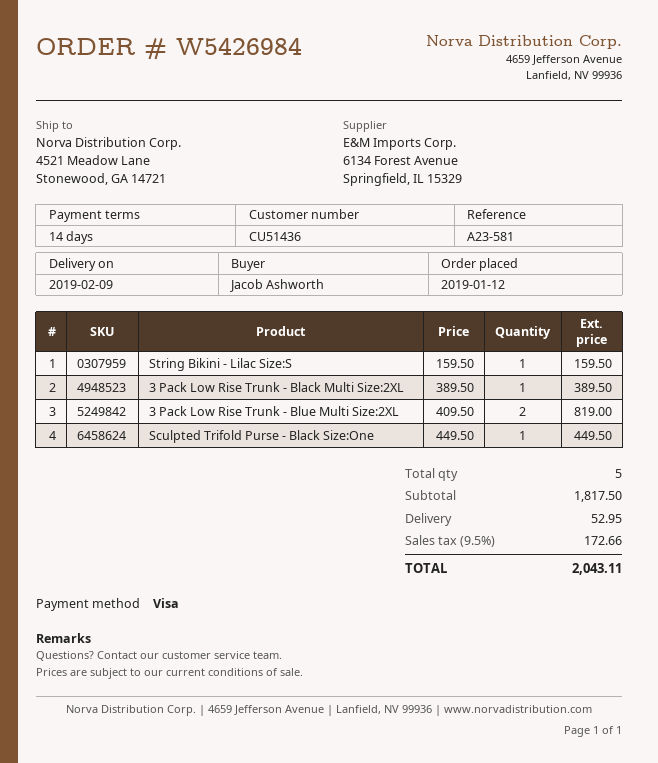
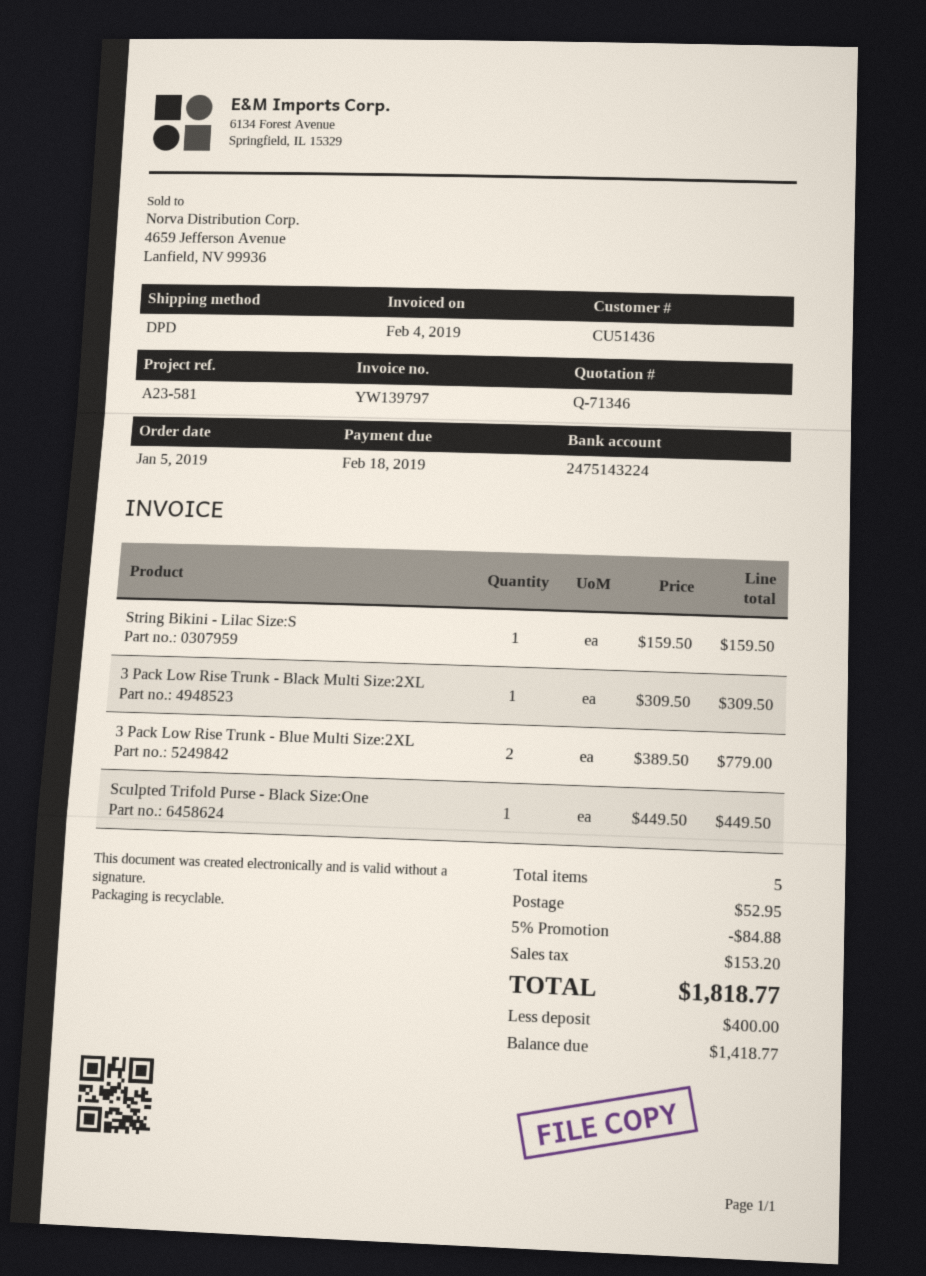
order date: 2019-01-12 -> 2019-01-05
3 Pack Low Rise Trunk - Black Multi Size:2XL: 1 x 389.50 = 389.50 -> 1 x 309.50 = 309.50
3 Pack Low Rise Trunk - Blue Multi Size:2XL: 2 x 409.50 = 819.00 -> 2 x 389.50 = 779.00
discount: none -> 5% = 84.88
tax: 172.66 -> 153.20
total: 2043.11 -> 1818.77

